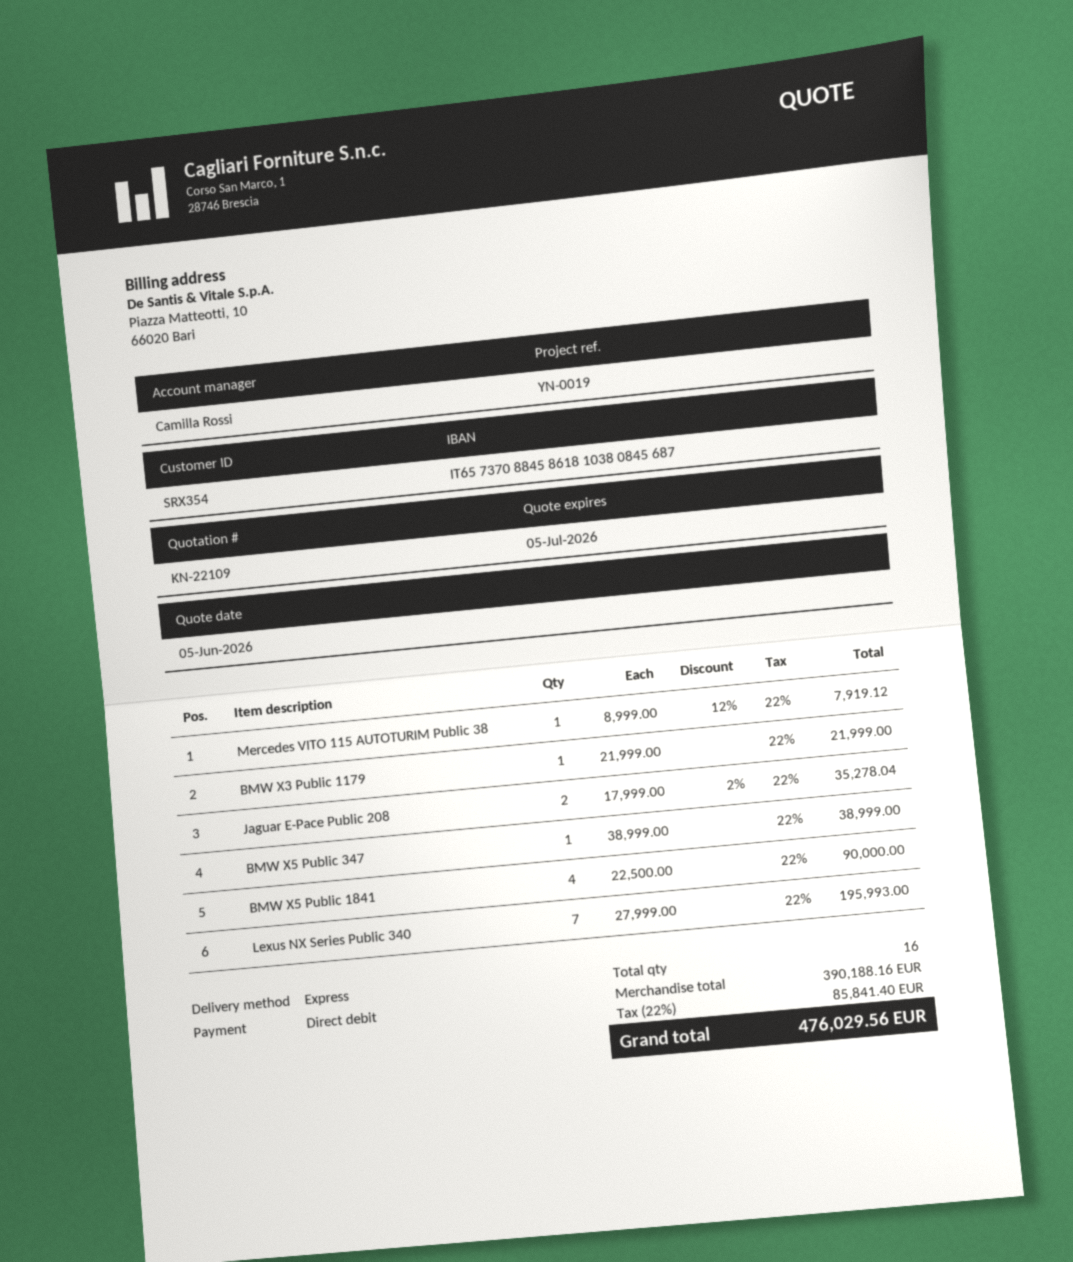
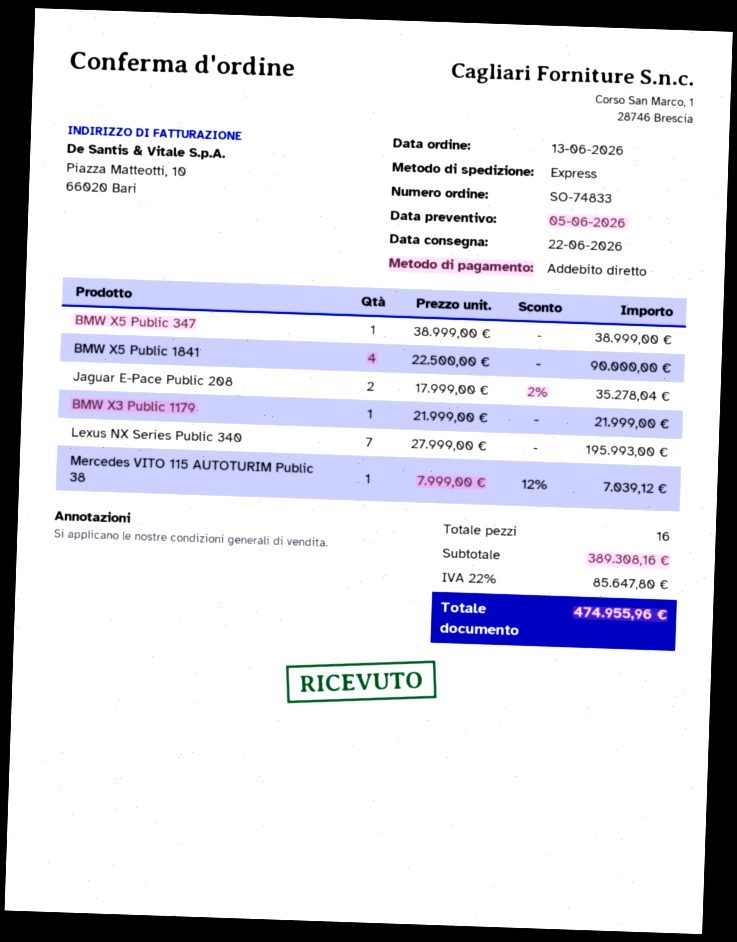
Mercedes VITO 115 AUTOTURIM Public 38: 1 x 8999.00 - 12% = 7919.12 -> 1 x 7999.00 - 12% = 7039.12
subtotal: 390188.16 -> 389308.16
tax: 22% = 85841.40 -> 22% = 85647.80
total: 476029.56 -> 474955.96

